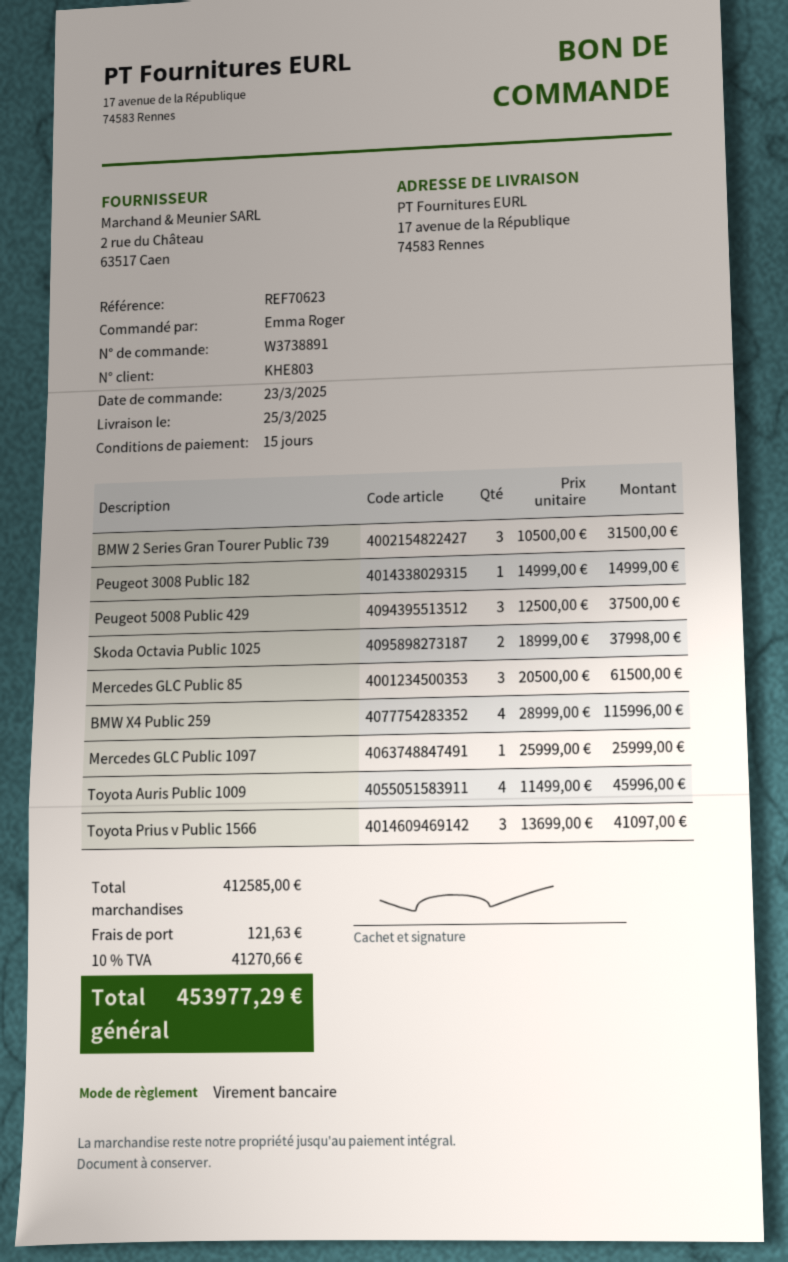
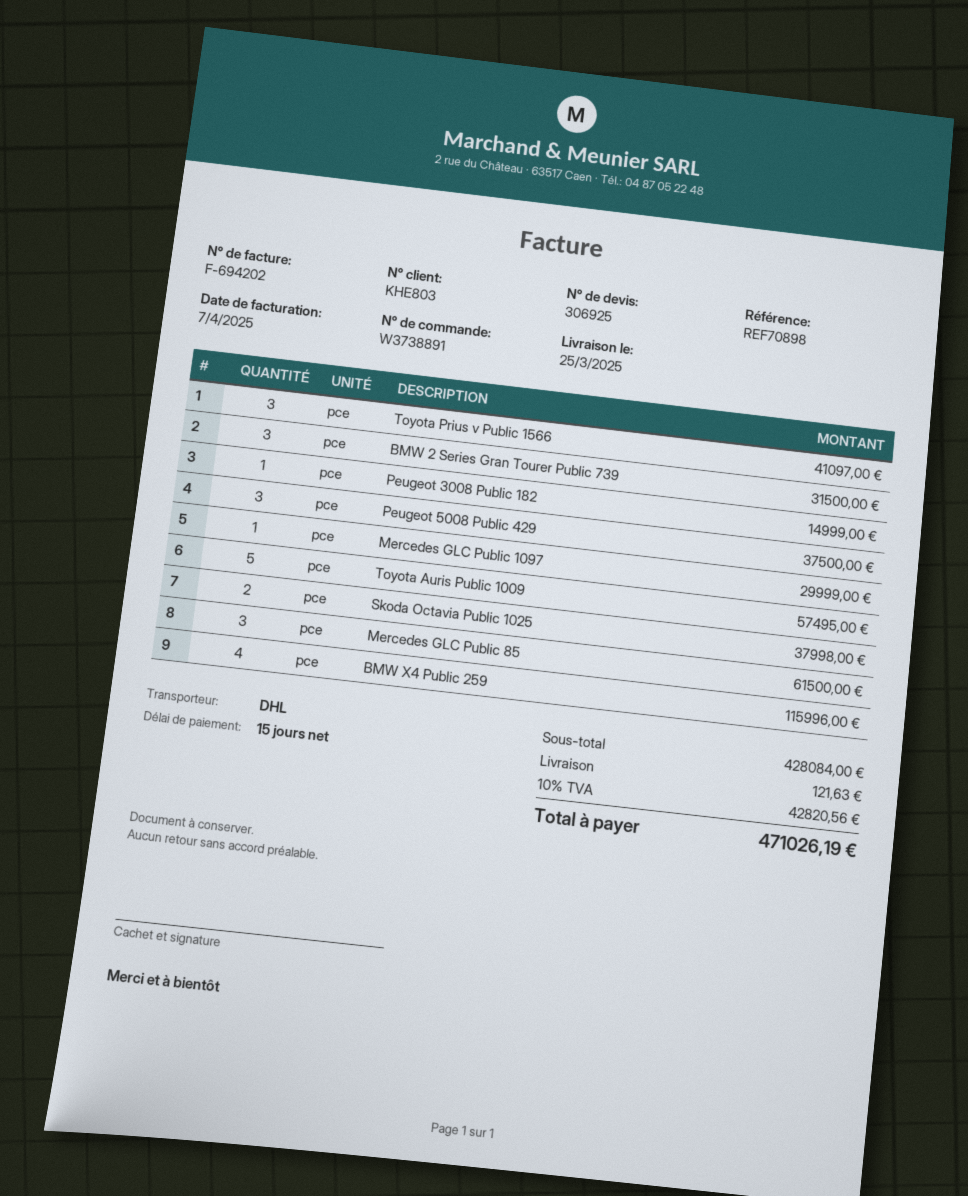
reference: REF70623 -> REF70898
Mercedes GLC Public 1097: 1 for 25999.00 -> 1 for 29999.00
Toyota Auris Public 1009: 4 for 45996.00 -> 5 for 57495.00
subtotal: 412585.00 -> 428084.00
tax: 10% = 41270.66 -> 10% = 42820.56
total: 453977.29 -> 471026.19

